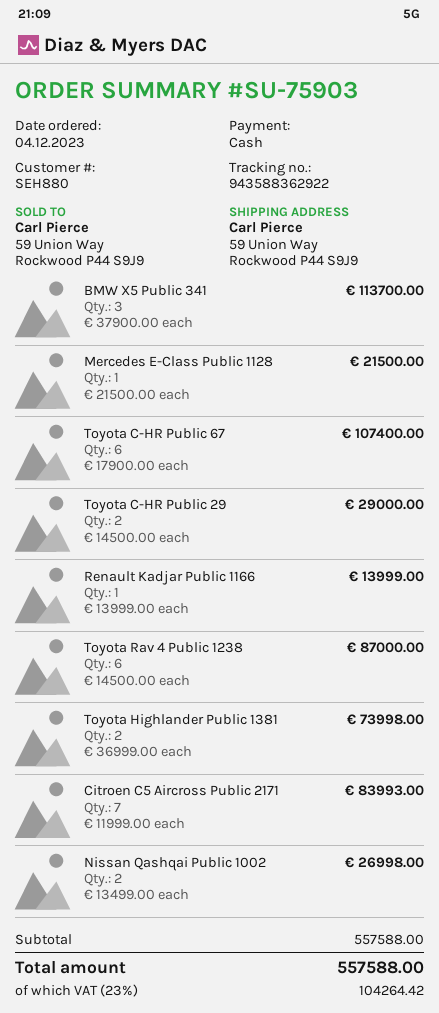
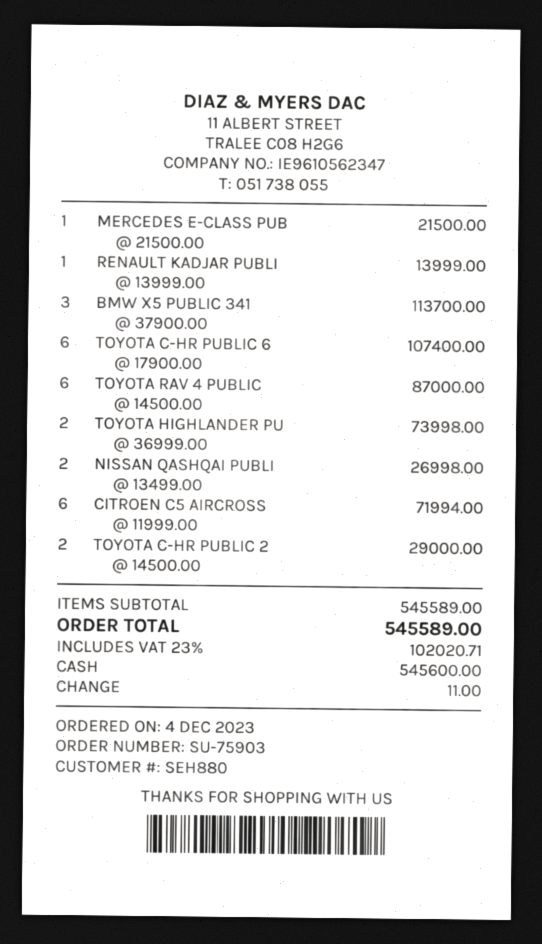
Citroen C5 Aircross Public 2171: 7 x 11999.00 = 83993.00 -> 6 x 11999.00 = 71994.00
subtotal: 557588.00 -> 545589.00
tax: 23% = 104264.42 -> 23% = 102020.71
total: 557588.00 -> 545589.00

